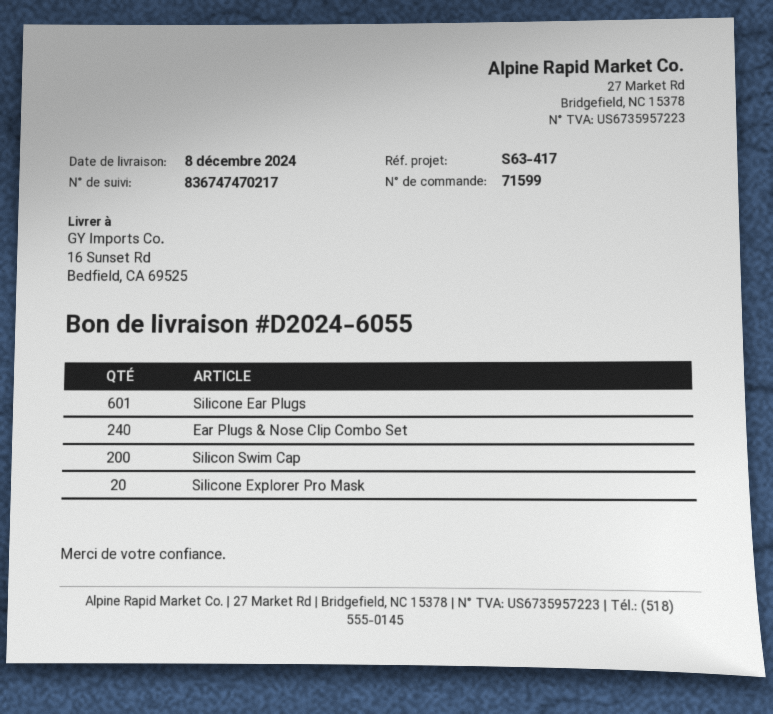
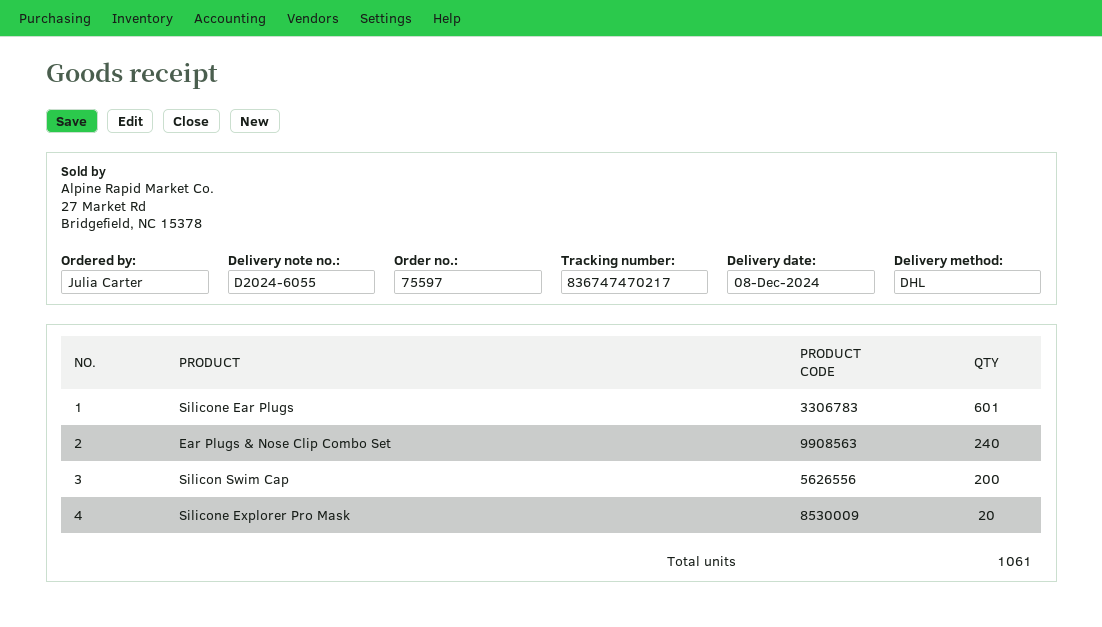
order number: 71599 -> 75597

